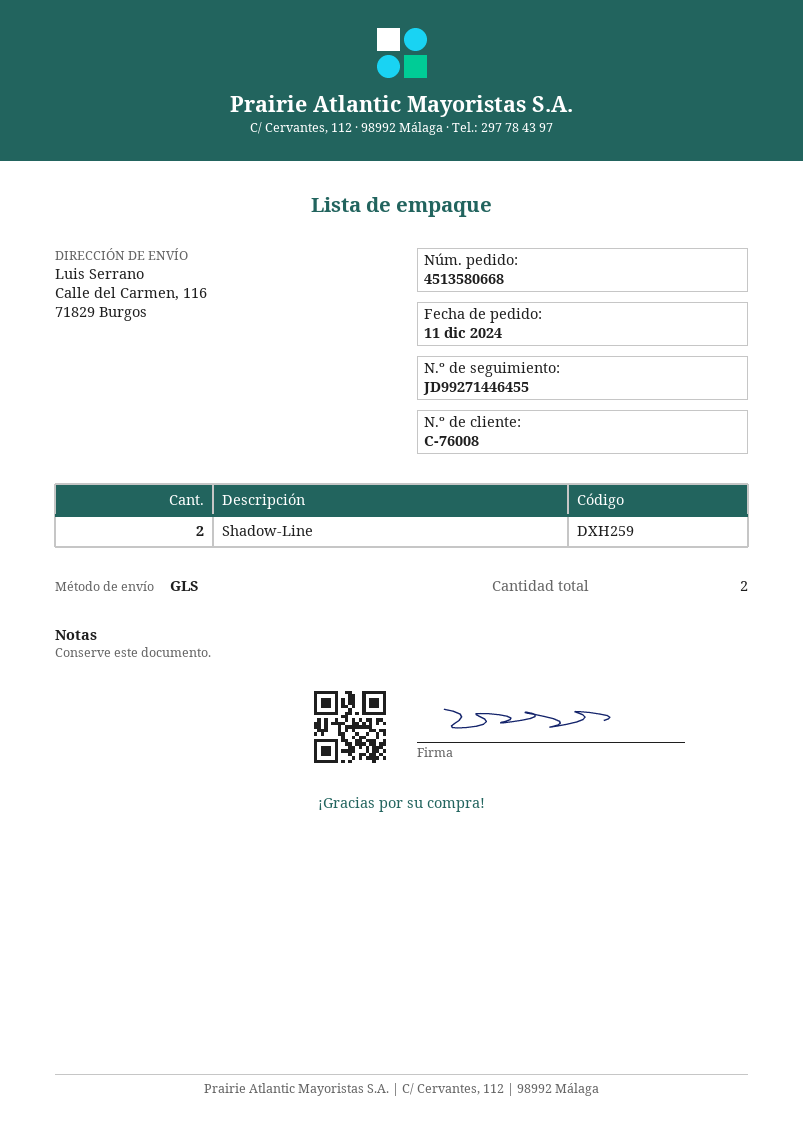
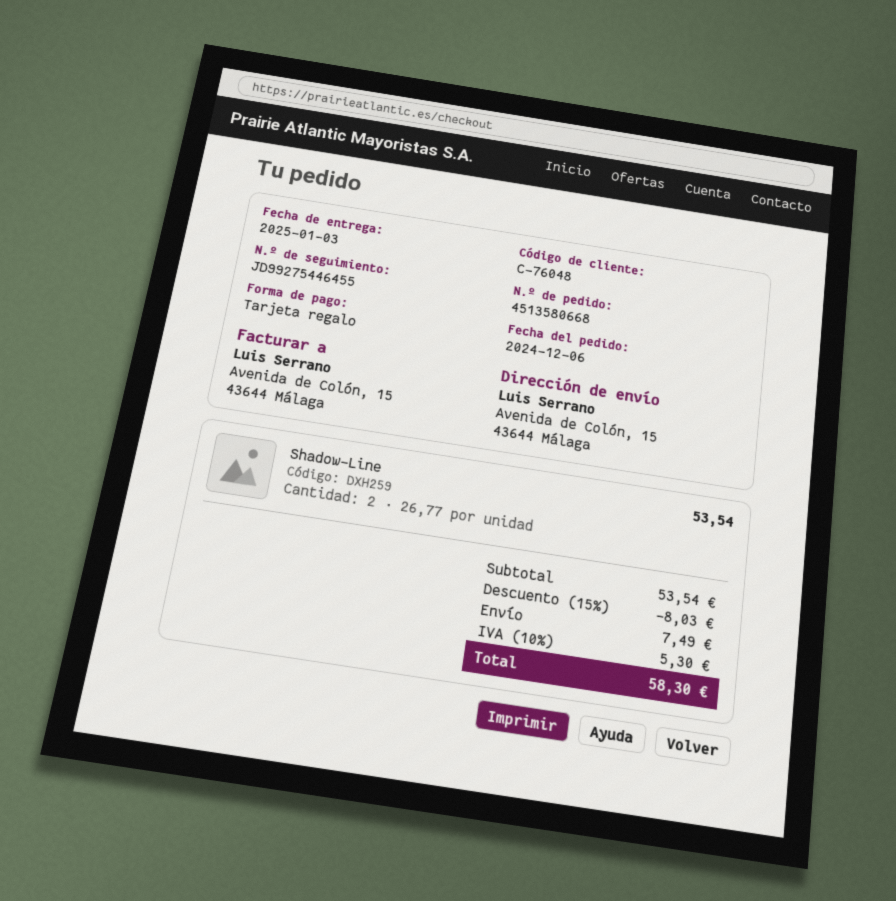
order date: 2024-12-11 -> 2024-12-06
customer number: C-76008 -> C-76048
tracking number: JD99271446455 -> JD99275446455
ship to: Calle del Carmen, 116, 71829 Burgos -> Avenida de Colón, 15, 43644 Málaga

